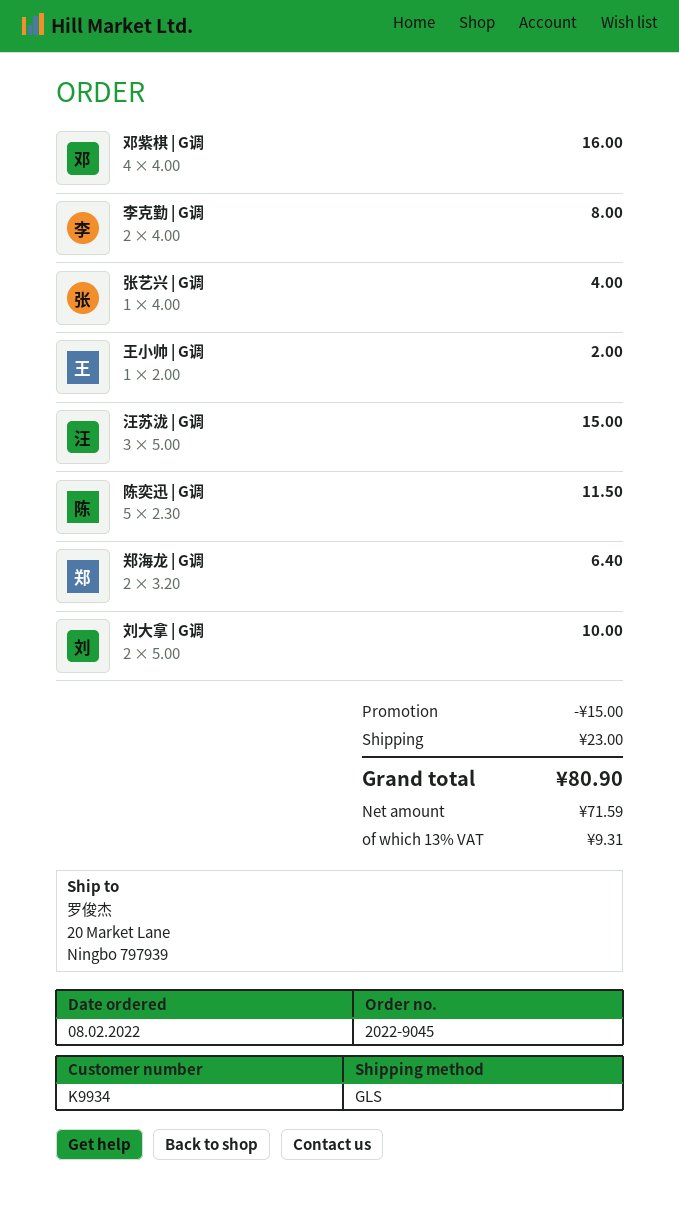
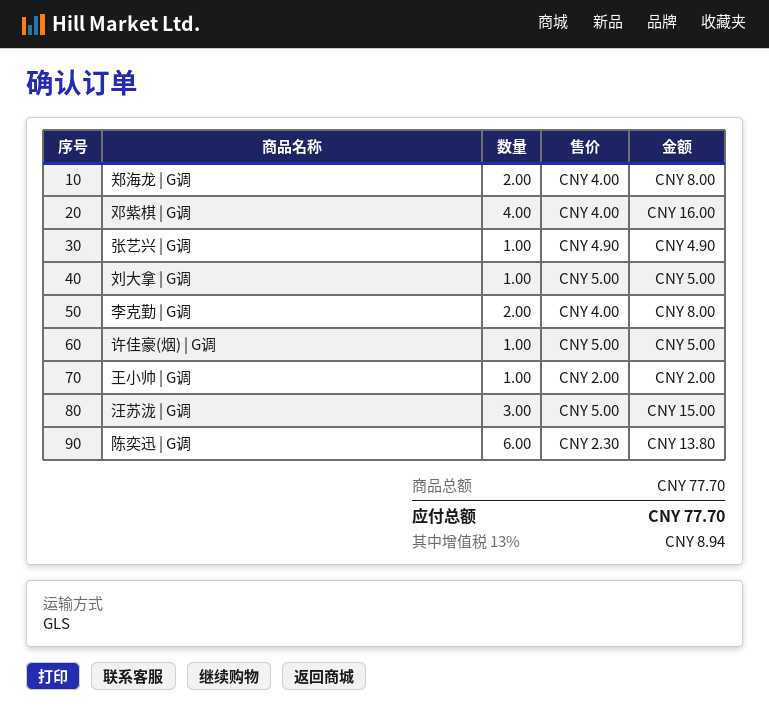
张艺兴 | G调: 1 x 4.00 = 4.00 -> 1 x 4.90 = 4.90
陈奕迅 | G调: 5 x 2.30 = 11.50 -> 6 x 2.30 = 13.80
郑海龙 | G调: 2 x 3.20 = 6.40 -> 2 x 4.00 = 8.00
刘大拿 | G调: 2 x 5.00 = 10.00 -> 1 x 5.00 = 5.00
许佳豪(烟) | G调: none -> 1 x 5.00 = 5.00
discount: 15.00 -> none
shipping: 23.00 -> none
tax: 13% = 9.31 -> 13% = 8.94
total: 80.90 -> 77.70

